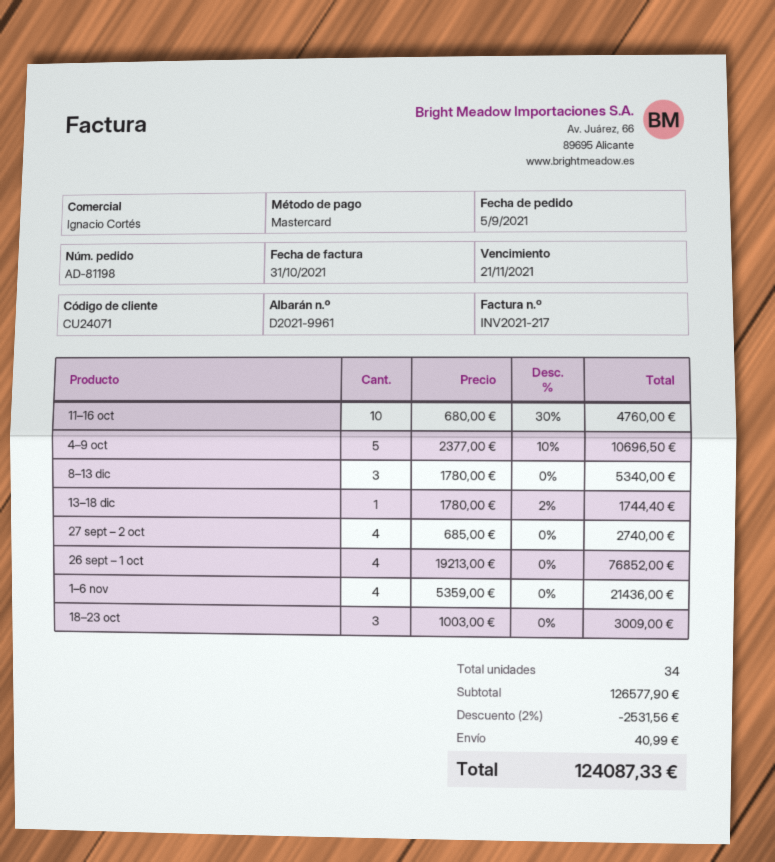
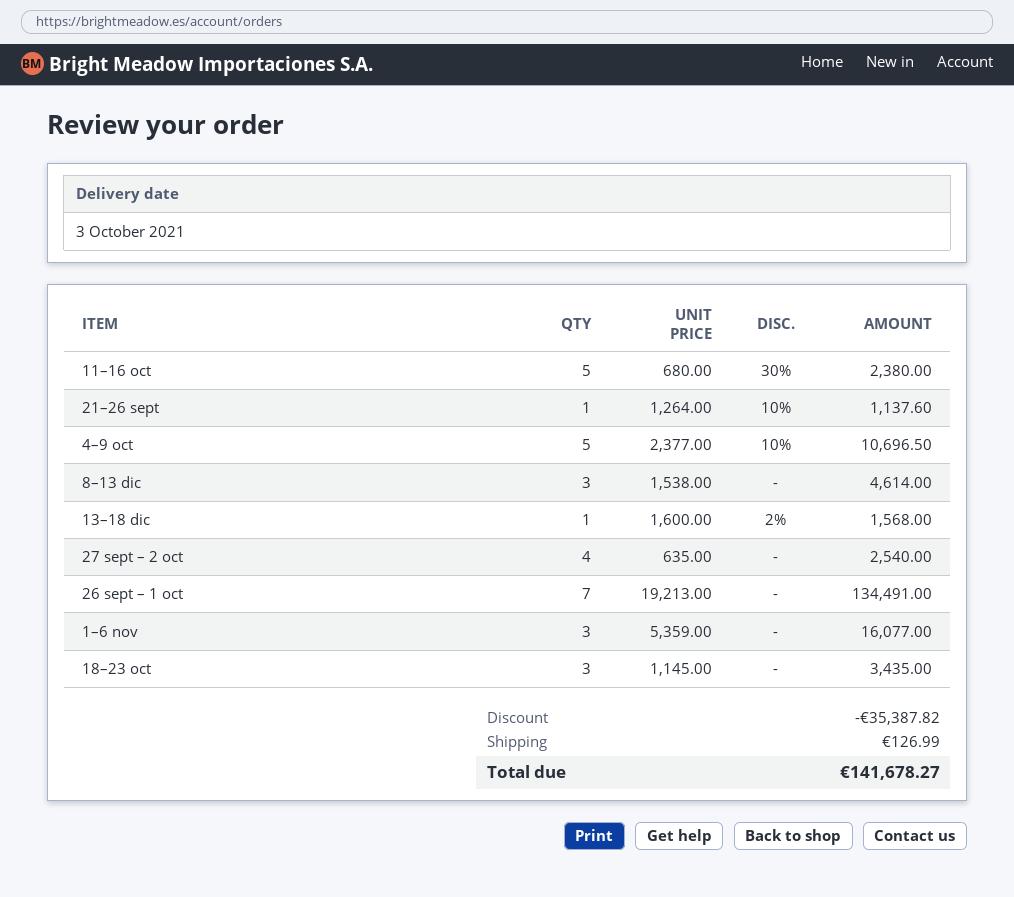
11–16 oct: 10 x 680.00 - 30% = 4760.00 -> 5 x 680.00 - 30% = 2380.00
8–13 dic: 3 x 1780.00 = 5340.00 -> 3 x 1538.00 = 4614.00
13–18 dic: 1 x 1780.00 - 2% = 1744.40 -> 1 x 1600.00 - 2% = 1568.00
27 sept – 2 oct: 4 x 685.00 = 2740.00 -> 4 x 635.00 = 2540.00
26 sept – 1 oct: 4 x 19213.00 = 76852.00 -> 7 x 19213.00 = 134491.00
1–6 nov: 4 x 5359.00 = 21436.00 -> 3 x 5359.00 = 16077.00
18–23 oct: 3 x 1003.00 = 3009.00 -> 3 x 1145.00 = 3435.00
21–26 sept: none -> 1 x 1264.00 - 10% = 1137.60
discount: 2531.56 -> 35387.82
shipping: 40.99 -> 126.99
total: 124087.33 -> 141678.27

